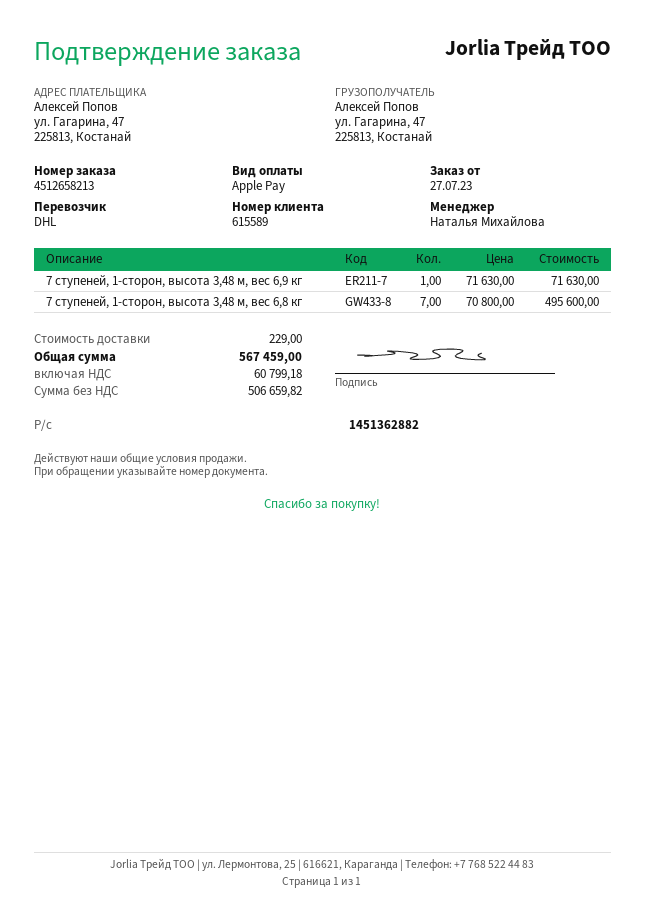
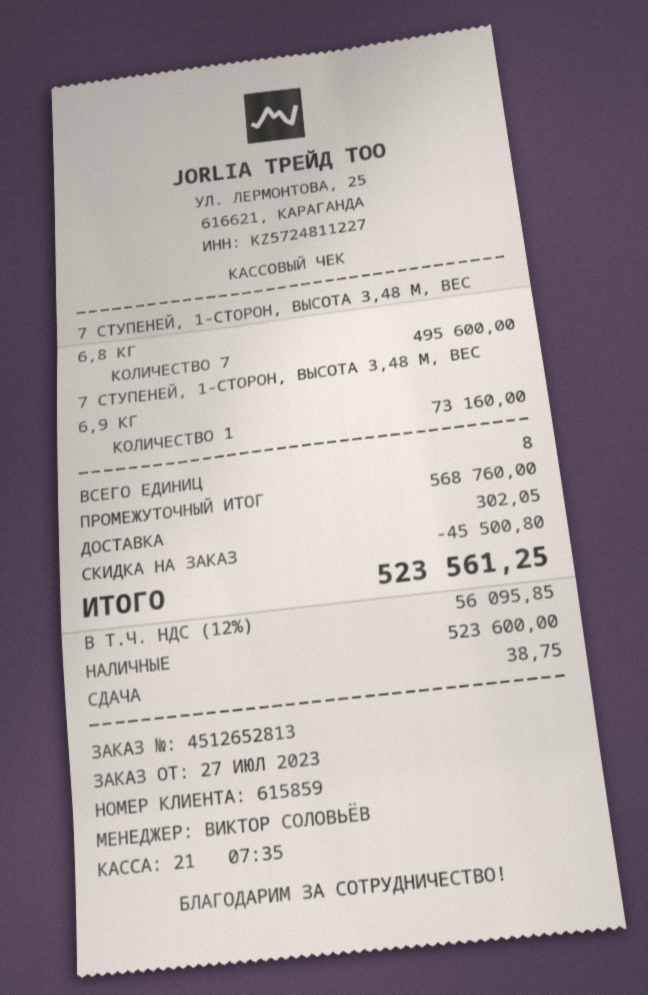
order number: 4512658213 -> 4512652813
customer number: 615589 -> 615859
sales rep: Наталья Михайлова -> ВИКТОР СОЛОВЬЁВ
payment method: Apple Pay -> cash
7 ступеней, 1-сторон, высота 3,48 м, вес 6,9 кг: 1 for 71630.00 -> 1 for 73160.00
discount: none -> 45500.80
shipping: 229.00 -> 302.05
tax: 60799.18 -> 56095.85
total: 567459.00 -> 523561.25

